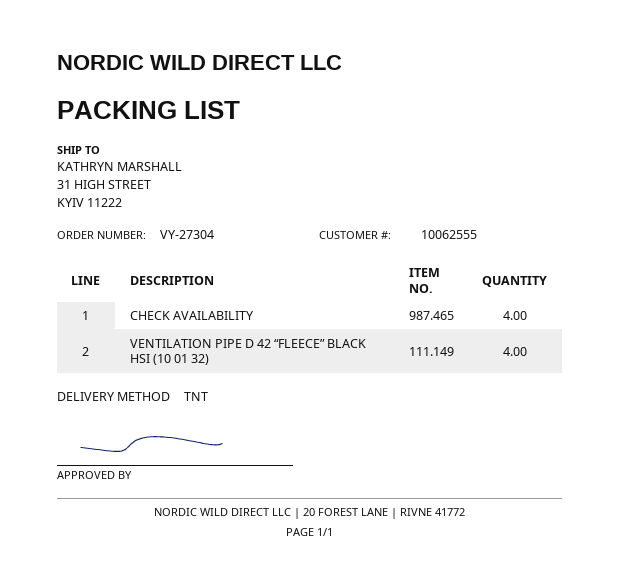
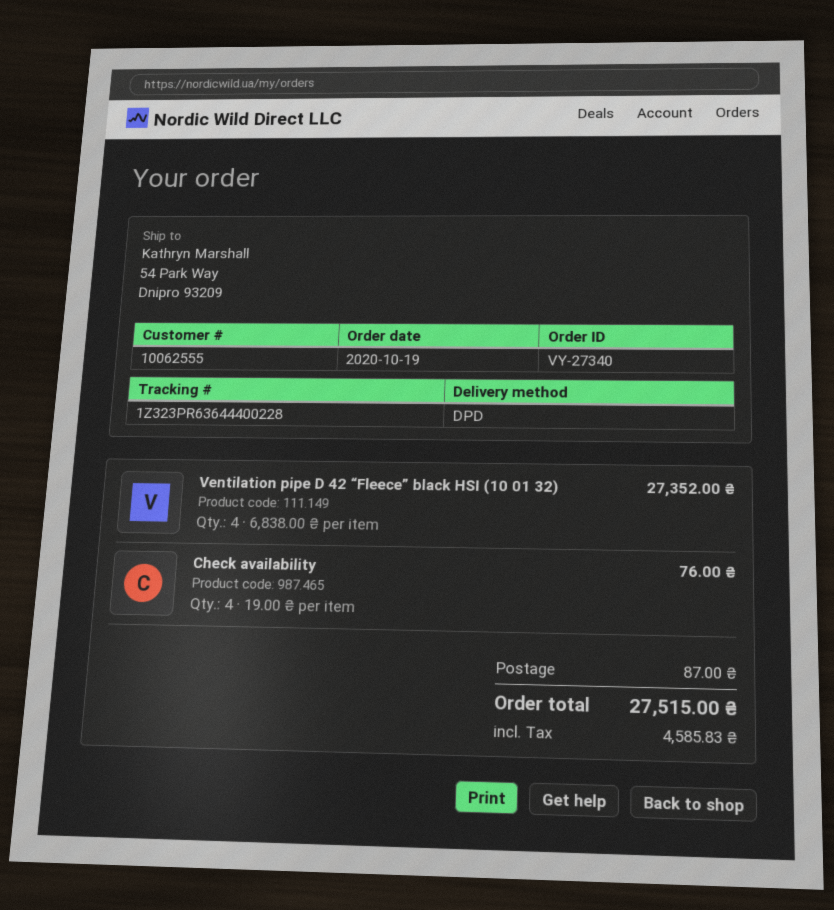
order number: VY-27304 -> VY-27340
shipping method: TNT -> DPD
ship to: 31 HIGH STREET, KYIV 11222 -> 54 Park Way, Dnipro 93209

